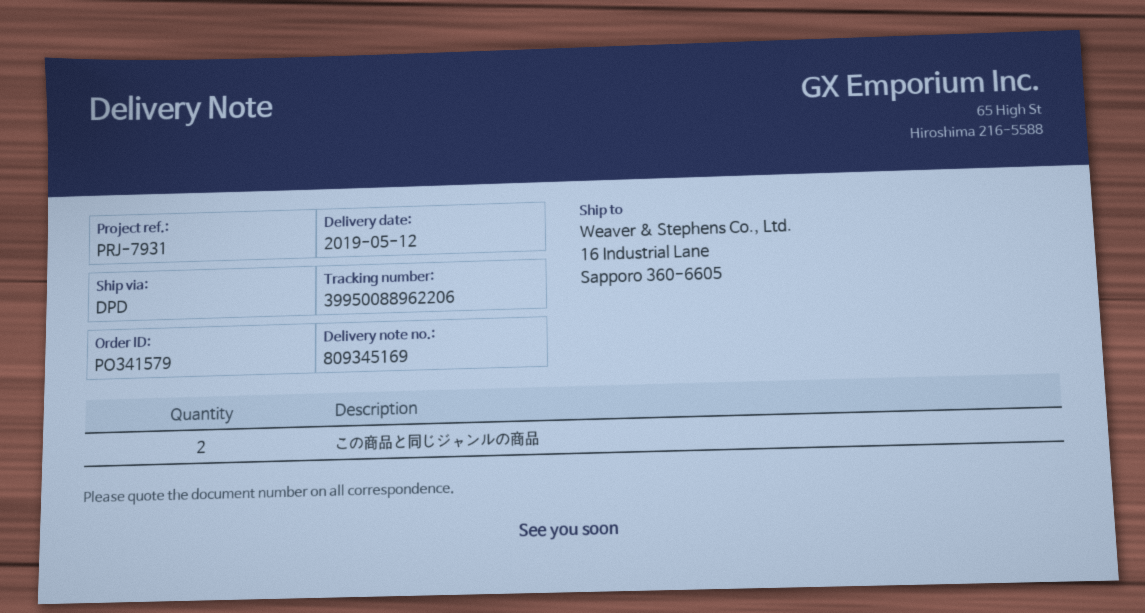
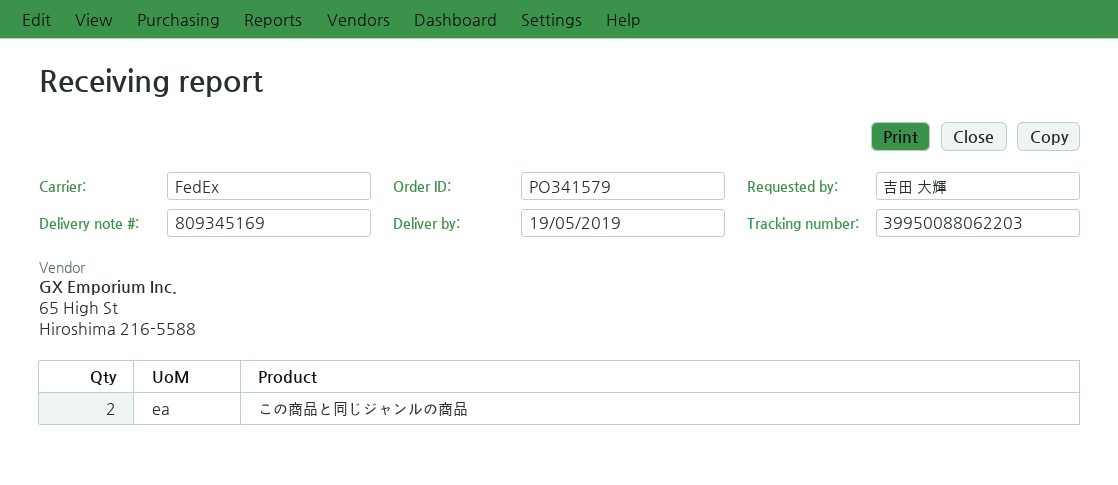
delivery date: 2019-05-12 -> 2019-05-19
shipping method: DPD -> FedEx
tracking number: 39950088962206 -> 39950088062203

